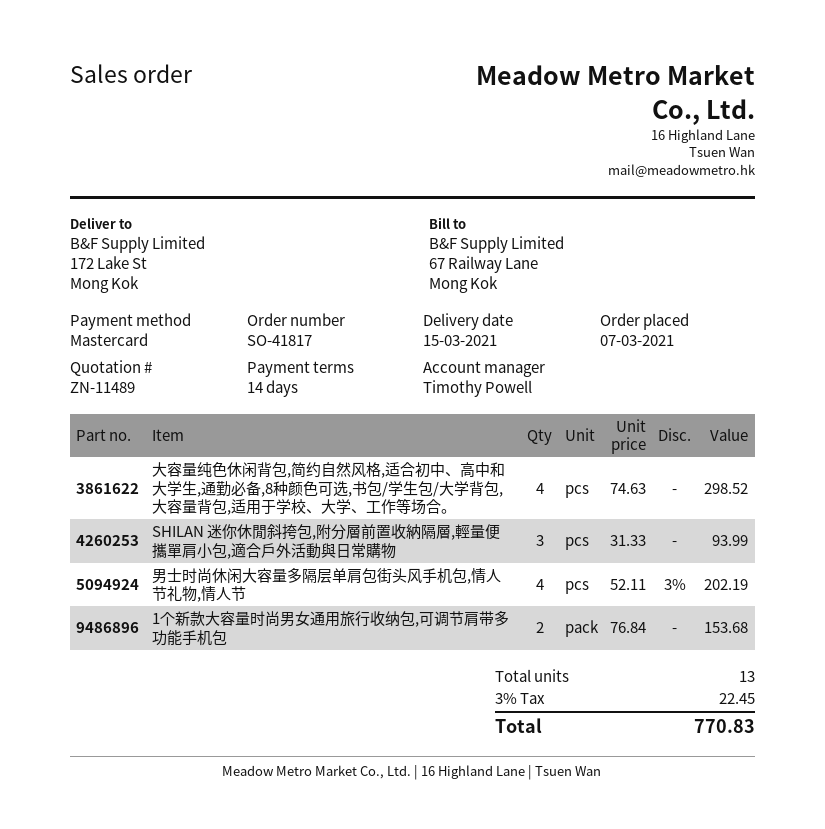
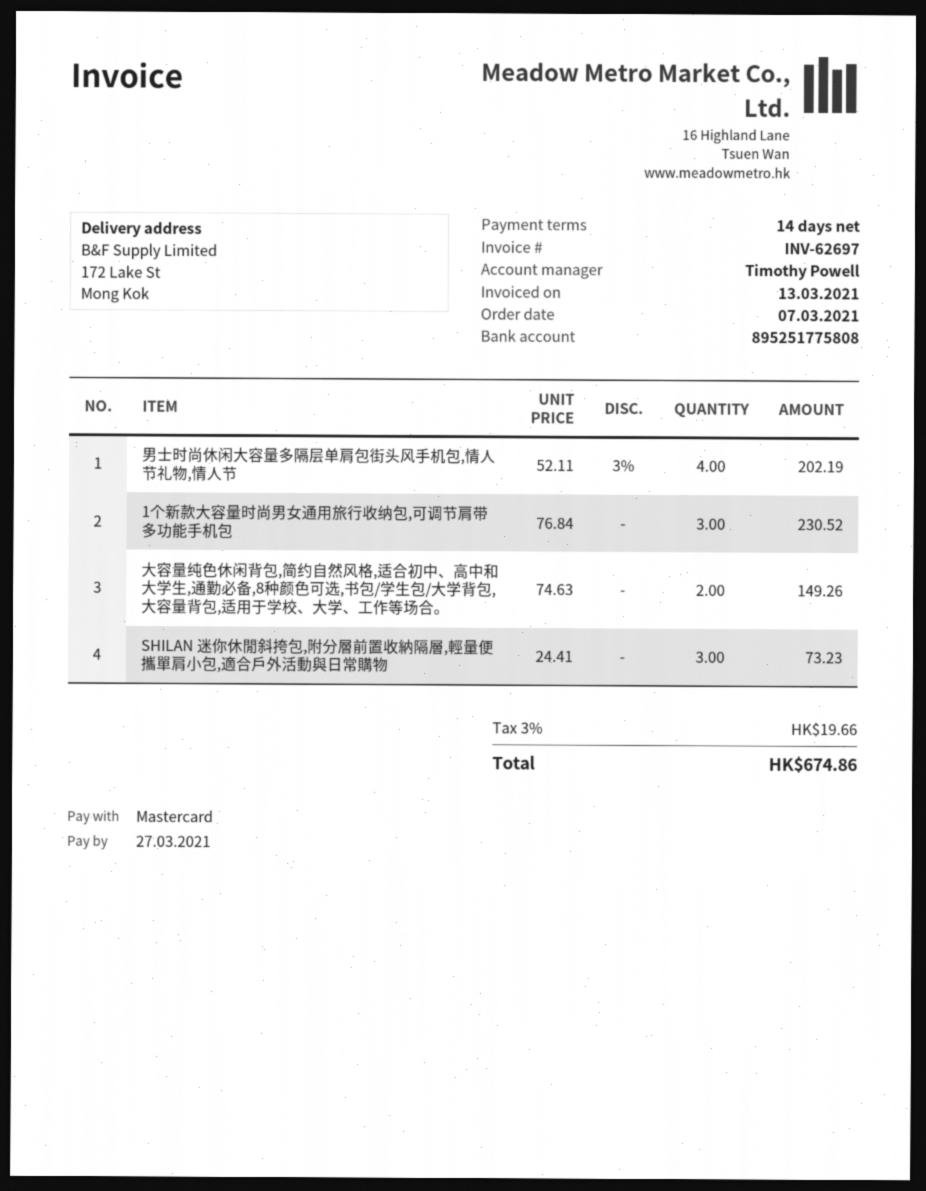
大容量纯色休闲背包,简约自然风格,适合初中、高中和大学生,通勤必备,8种颜色可选,书包/学生包/大学背包,大容量背包,适用于学校、大学、工作等场合。: 4 x 74.63 = 298.52 -> 2 x 74.63 = 149.26
SHILAN 迷你休閒斜挎包,附分層前置收納隔層,輕量便攜單肩小包,適合戶外活動與日常購物: 3 x 31.33 = 93.99 -> 3 x 24.41 = 73.23
1个新款大容量时尚男女通用旅行收纳包,可调节肩带多功能手机包: 2 x 76.84 = 153.68 -> 3 x 76.84 = 230.52
tax: 3% = 22.45 -> 3% = 19.66
total: 770.83 -> 674.86

